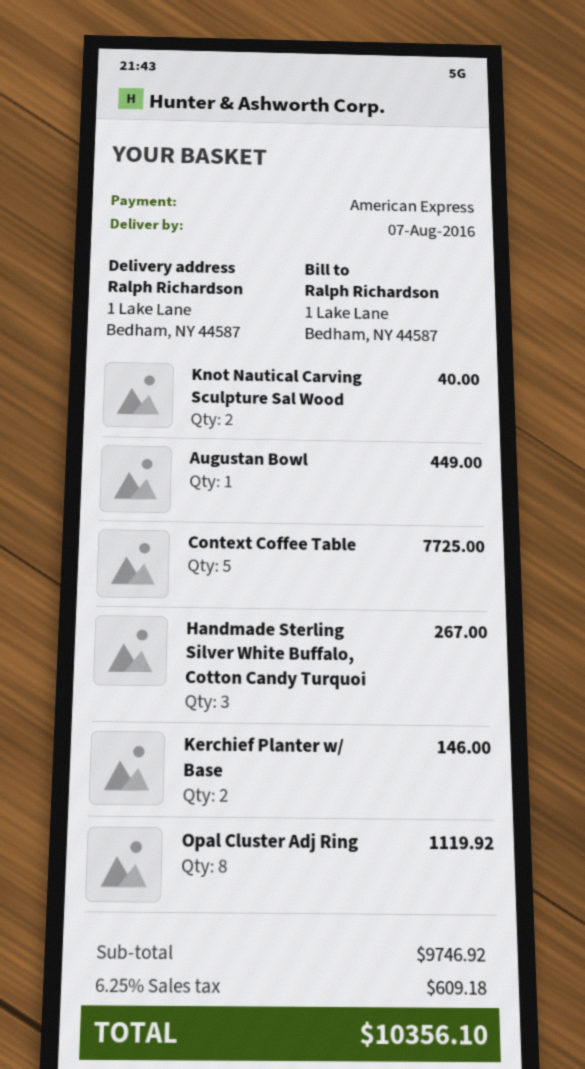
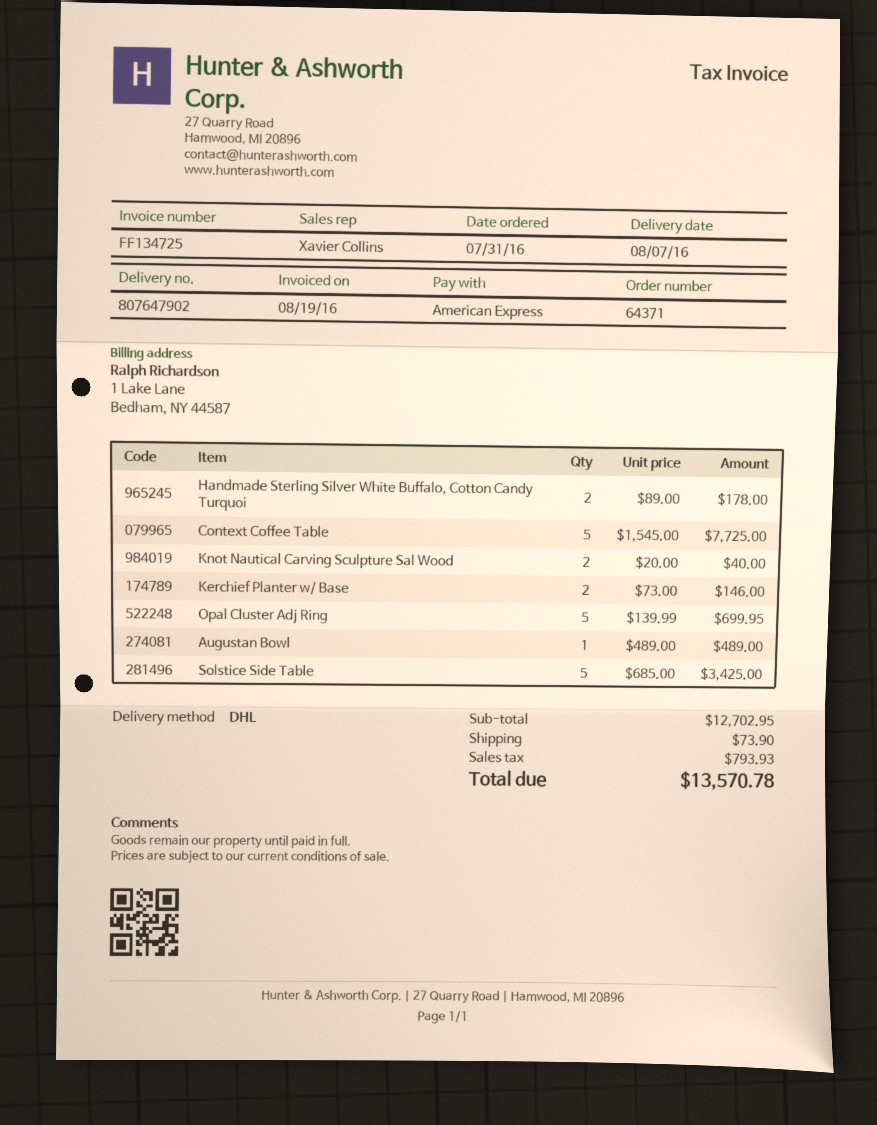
Augustan Bowl: 1 for 449.00 -> 1 for 489.00
Handmade Sterling Silver White Buffalo, Cotton Candy Turquoi: 3 for 267.00 -> 2 for 178.00
Opal Cluster Adj Ring: 8 for 1119.92 -> 5 for 699.95
Solstice Side Table: none -> 5 for 3425.00
subtotal: 9746.92 -> 12702.95
shipping: none -> 73.90
tax: 609.18 -> 793.93
total: 10356.10 -> 13570.78

